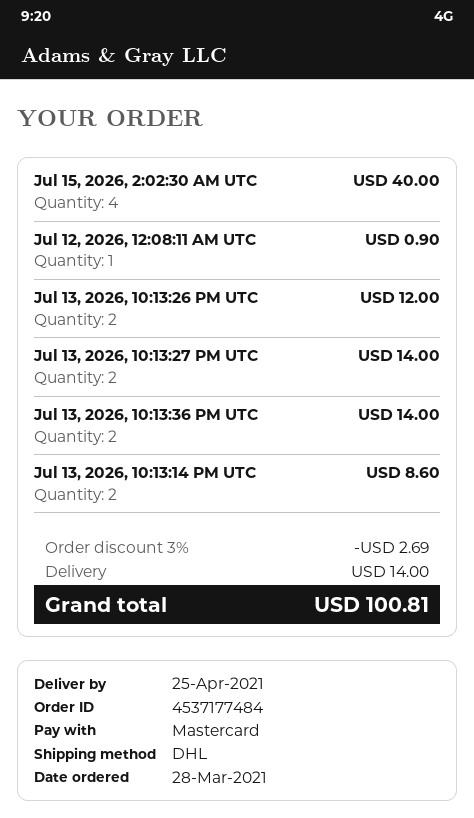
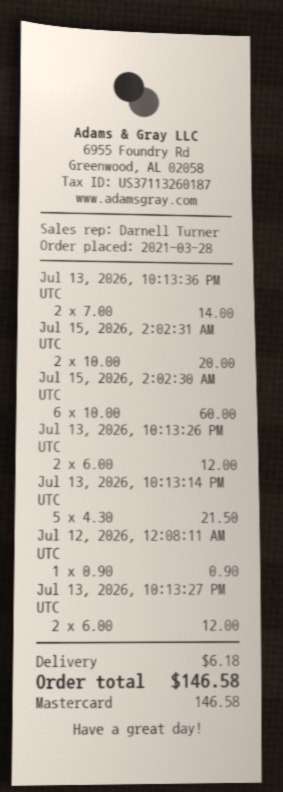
Jul 15, 2026, 2:02:30 AM UTC: 4 for 40.00 -> 6 for 60.00
Jul 13, 2026, 10:13:27 PM UTC: 2 for 14.00 -> 2 for 12.00
Jul 13, 2026, 10:13:14 PM UTC: 2 for 8.60 -> 5 for 21.50
Jul 15, 2026, 2:02:31 AM UTC: none -> 2 for 20.00
discount: 3% = 2.69 -> none
shipping: 14.00 -> 6.18
total: 100.81 -> 146.58

